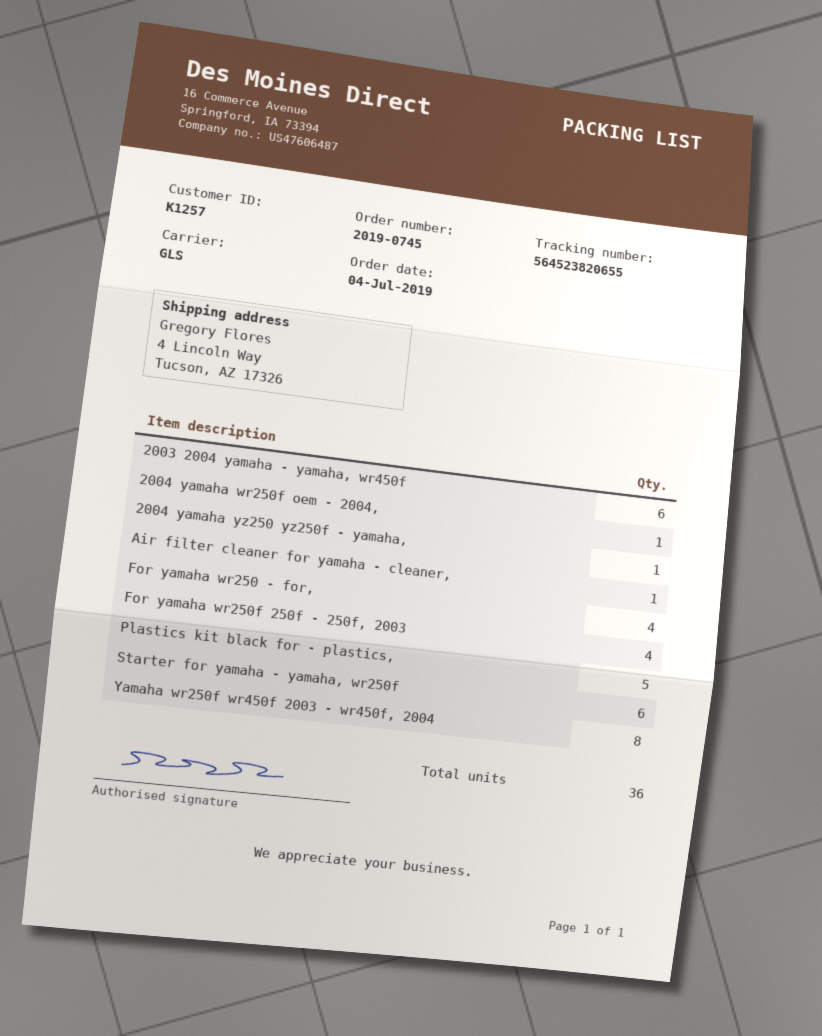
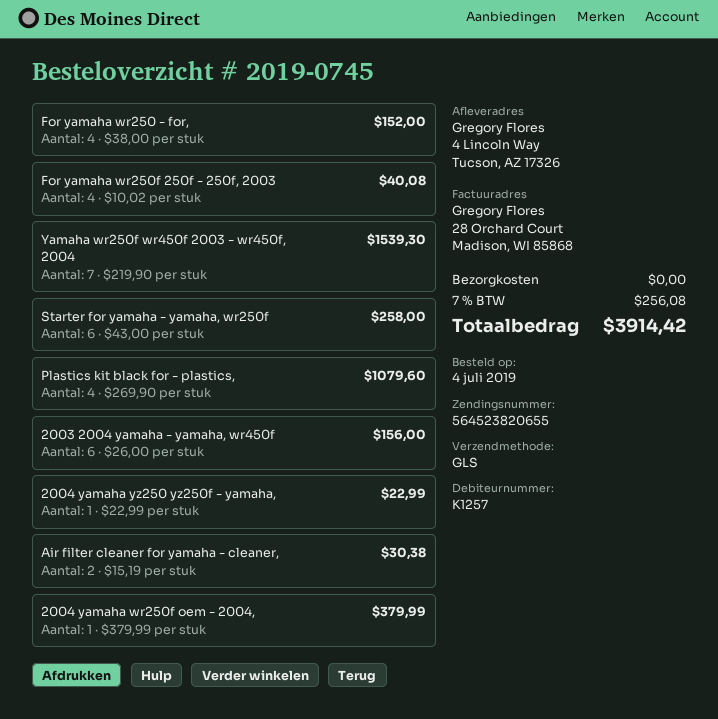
Air filter cleaner for yamaha - cleaner,: 1 -> 2
Plastics kit black for - plastics,: 5 -> 4
Yamaha wr250f wr450f 2003 - wr450f, 2004: 8 -> 7

